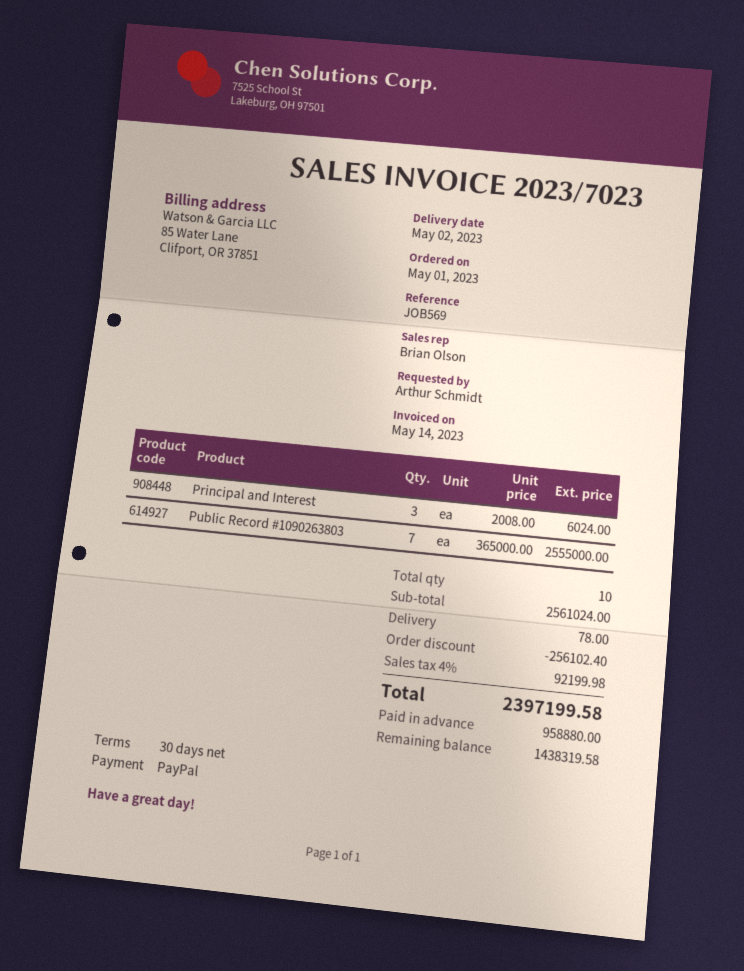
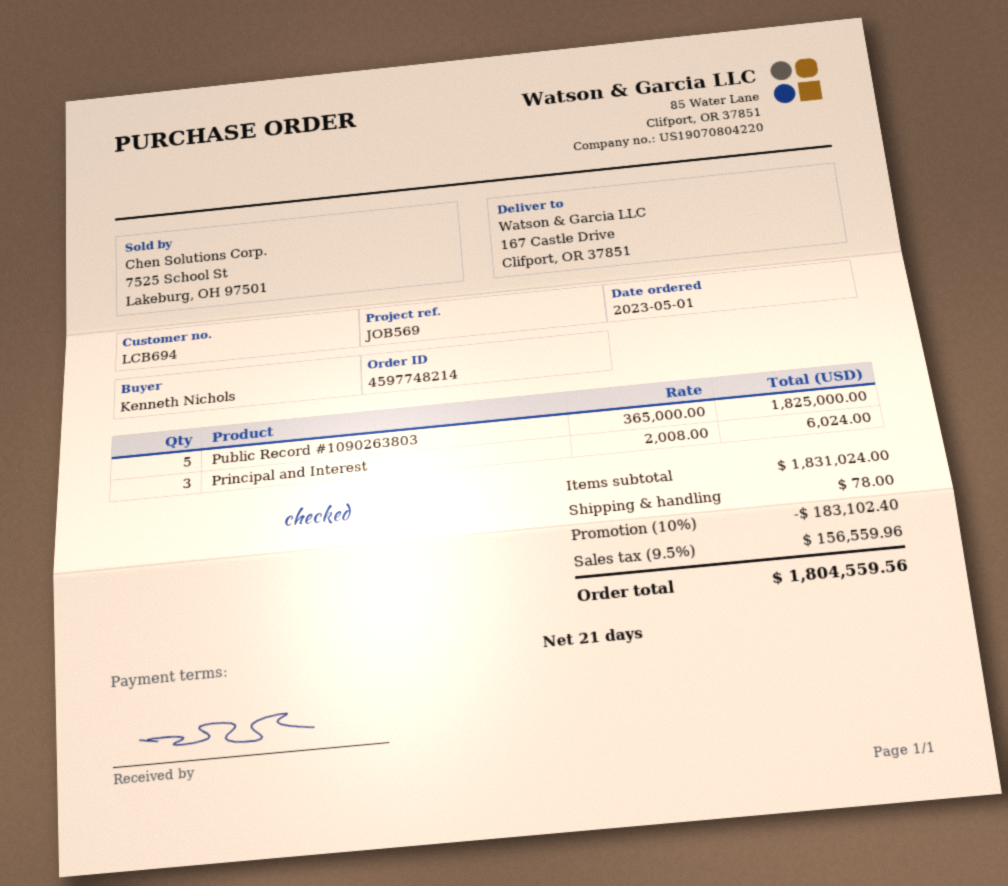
payment terms: 30 days -> 21 days
ordered by: Arthur Schmidt -> Kenneth Nichols
Public Record #1090263803: 7 x 365000.00 = 2555000.00 -> 5 x 365000.00 = 1825000.00
subtotal: 2561024.00 -> 1831024.00
discount: 256102.40 -> 183102.40
tax: 4% = 92199.98 -> 9.5% = 156559.96
total: 2397199.58 -> 1804559.56

